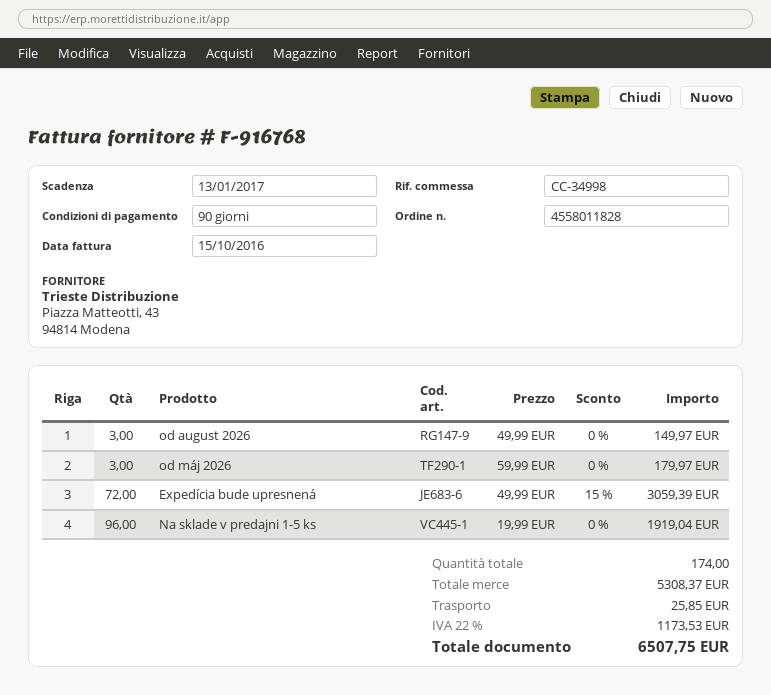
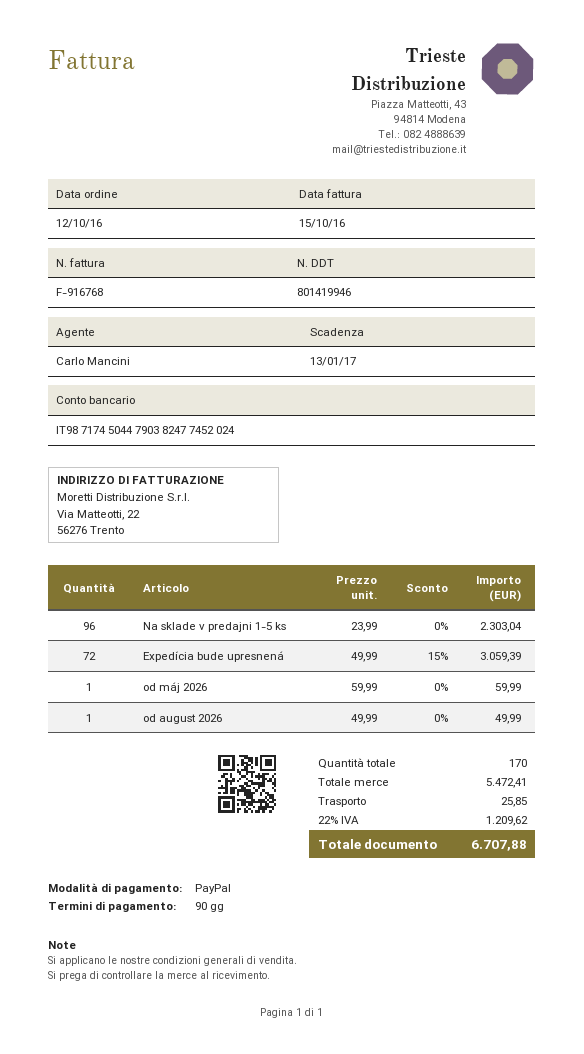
od august 2026: 3 x 49.99 = 149.97 -> 1 x 49.99 = 49.99
od máj 2026: 3 x 59.99 = 179.97 -> 1 x 59.99 = 59.99
Na sklade v predajni 1-5 ks: 96 x 19.99 = 1919.04 -> 96 x 23.99 = 2303.04
total quantity: 174 -> 170
subtotal: 5308.37 -> 5472.41
tax: 22% = 1173.53 -> 22% = 1209.62
total: 6507.75 -> 6707.88

